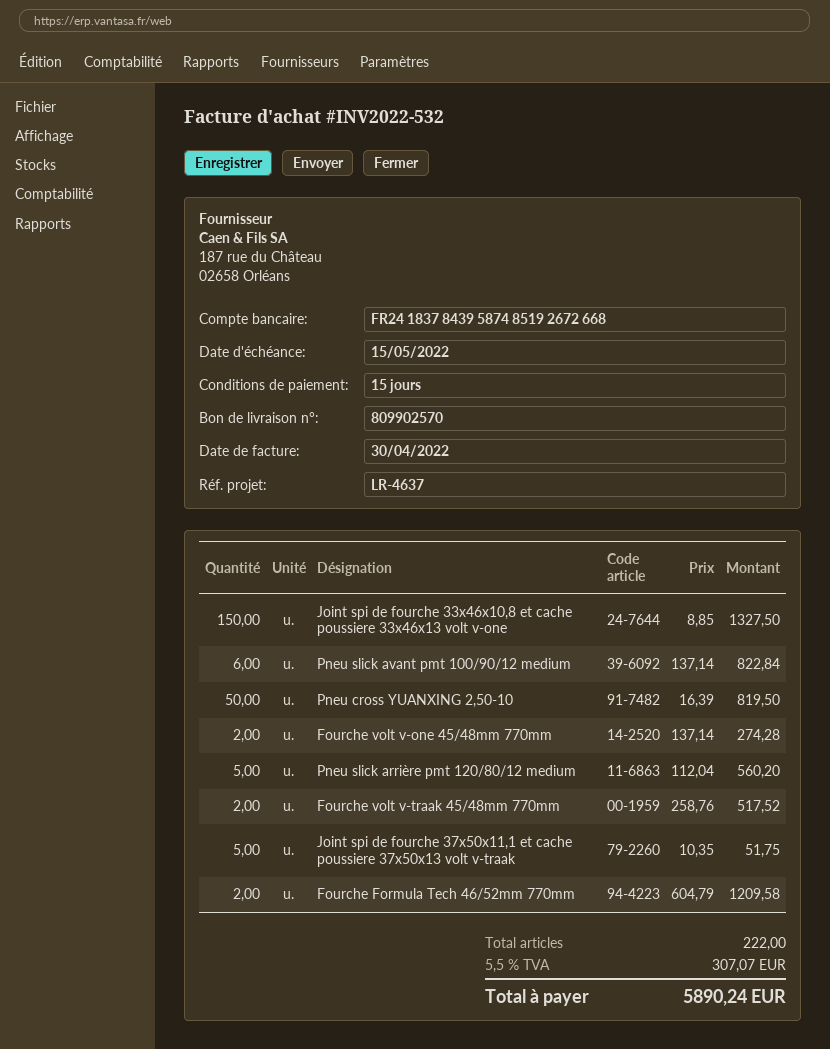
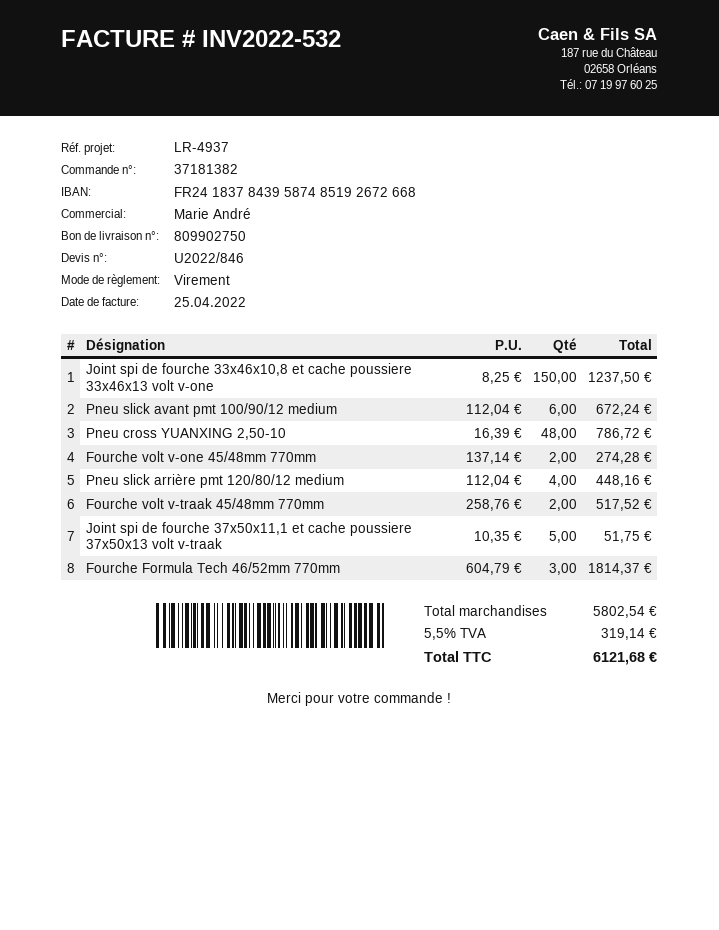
delivery note number: 809902570 -> 809902750
invoice date: 2022-04-30 -> 2022-04-25
reference: LR-4637 -> LR-4937
Joint spi de fourche 33x46x10,8 et cache poussiere 33x46x13 volt v-one: 150 x 8.85 = 1327.50 -> 150 x 8.25 = 1237.50
Pneu slick avant pmt 100/90/12 medium: 6 x 137.14 = 822.84 -> 6 x 112.04 = 672.24
Pneu cross YUANXING 2,50-10: 50 x 16.39 = 819.50 -> 48 x 16.39 = 786.72
Pneu slick arrière pmt 120/80/12 medium: 5 x 112.04 = 560.20 -> 4 x 112.04 = 448.16
Fourche Formula Tech 46/52mm 770mm: 2 x 604.79 = 1209.58 -> 3 x 604.79 = 1814.37
tax: 5.5% = 307.07 -> 5.5% = 319.14
total: 5890.24 -> 6121.68

